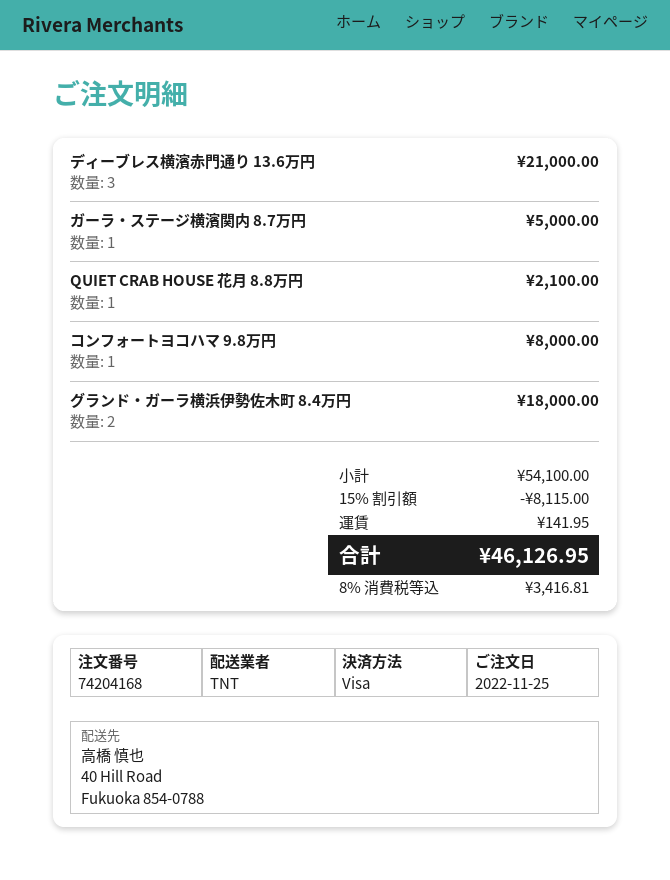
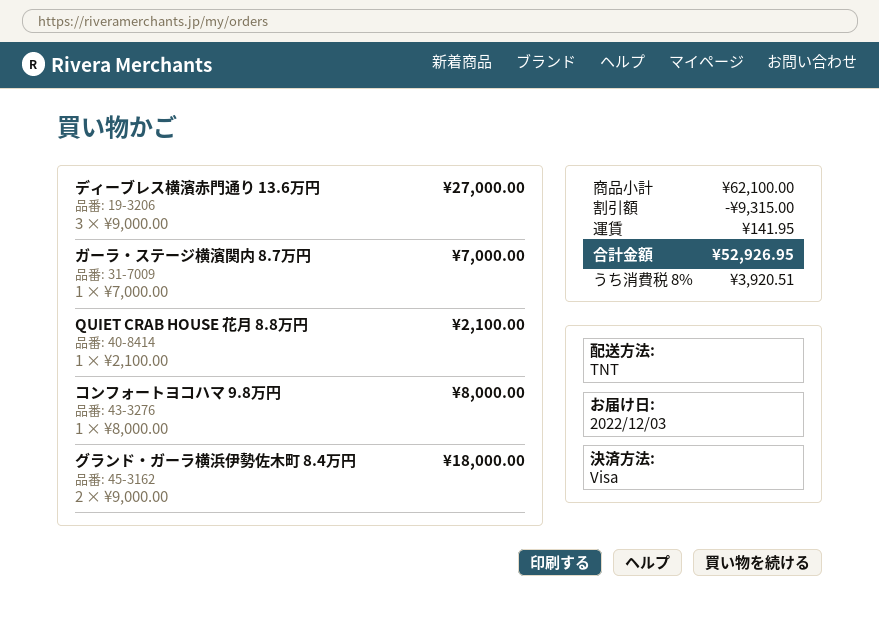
ディーブレス横濱赤門通り 13.6万円: 3 for 21000.00 -> 3 for 27000.00
ガーラ・ステージ横濱関内 8.7万円: 1 for 5000.00 -> 1 for 7000.00
subtotal: 54100.00 -> 62100.00
discount: 8115.00 -> 9315.00
tax: 8% = 3416.81 -> 8% = 3920.51
total: 46126.95 -> 52926.95

